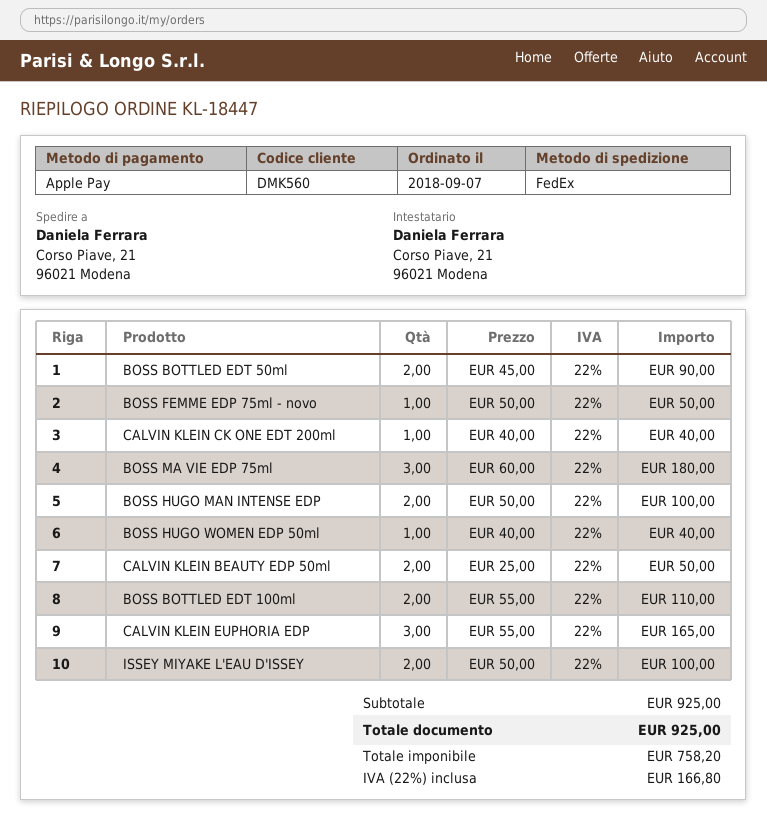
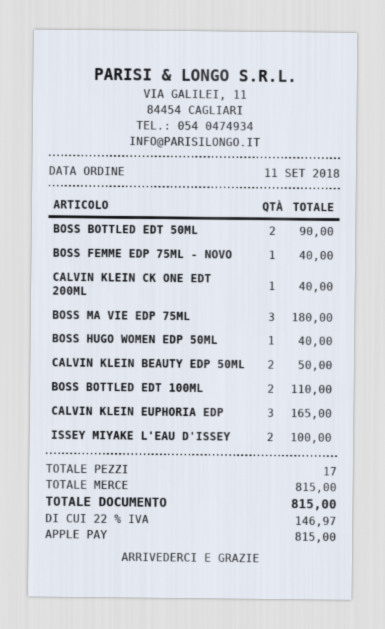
order date: 2018-09-07 -> 2018-09-11
BOSS FEMME EDP 75ml - novo: 1 for 50.00 -> 1 for 40.00
BOSS HUGO MAN INTENSE EDP: 2 for 100.00 -> none
subtotal: 925.00 -> 815.00
tax: 22% = 166.80 -> 22% = 146.97
total: 925.00 -> 815.00

